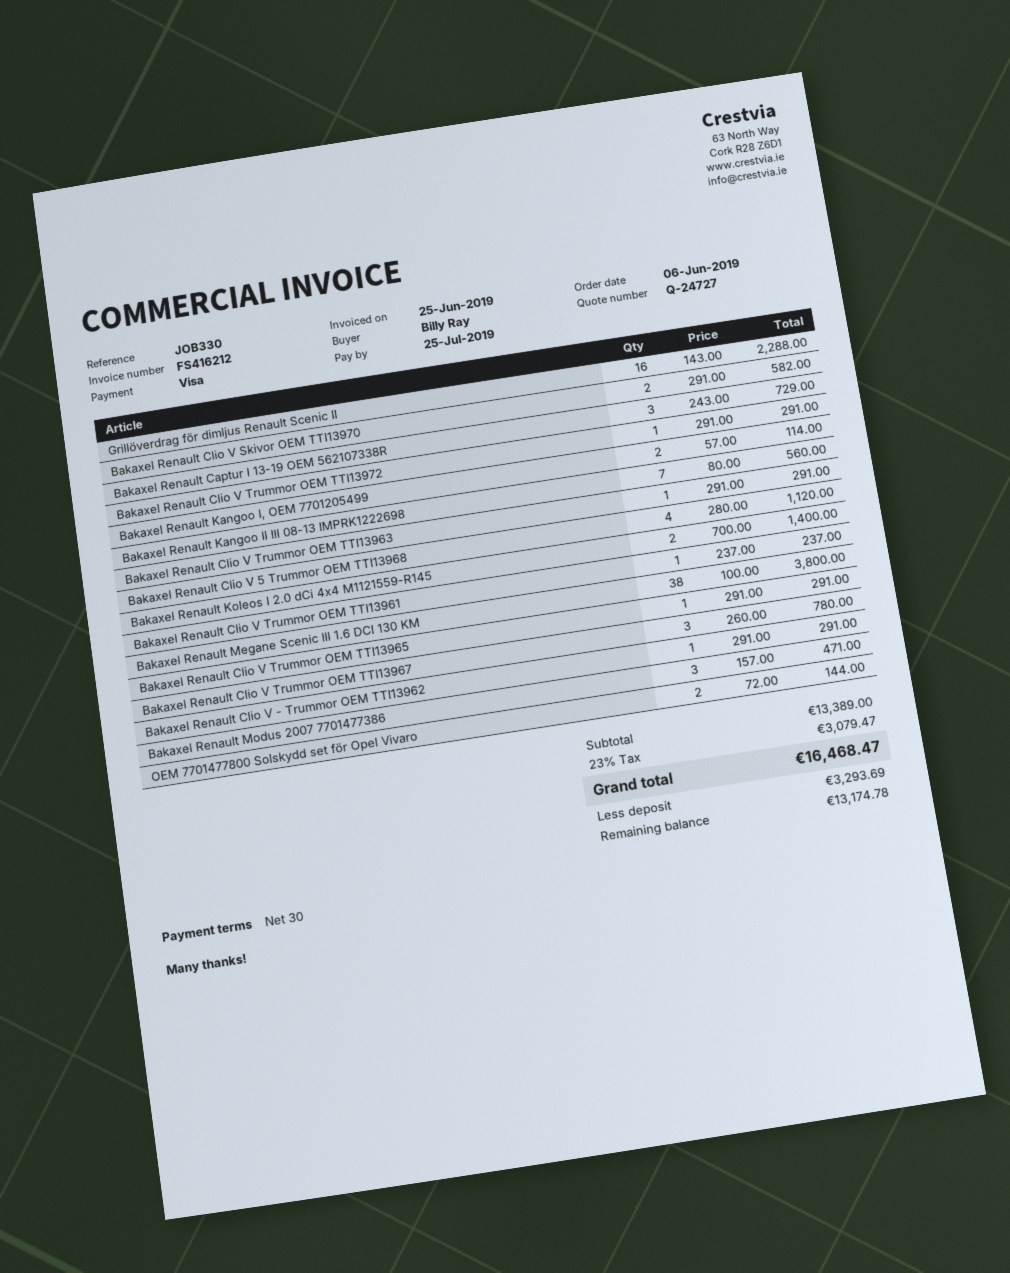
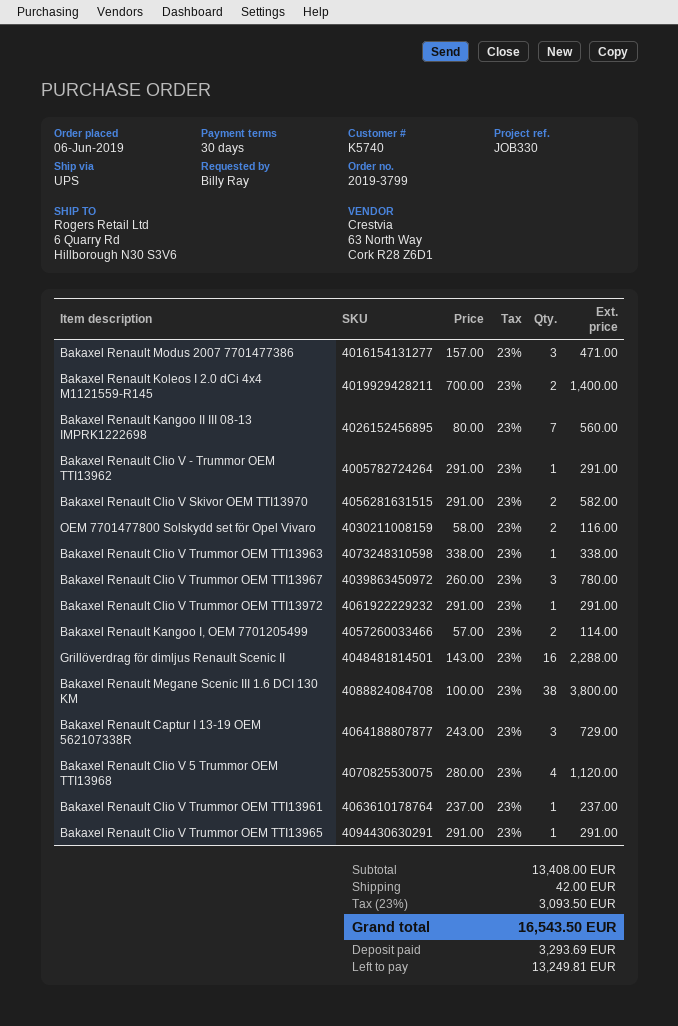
Bakaxel Renault Clio V Trummor OEM TTI13963: 1 x 291.00 = 291.00 -> 1 x 338.00 = 338.00
OEM 7701477800 Solskydd set för Opel Vivaro: 2 x 72.00 = 144.00 -> 2 x 58.00 = 116.00
subtotal: 13389.00 -> 13408.00
shipping: none -> 42.00
tax: 23% = 3079.47 -> 23% = 3093.50
total: 16468.47 -> 16543.50
balance: 13174.78 -> 13249.81

